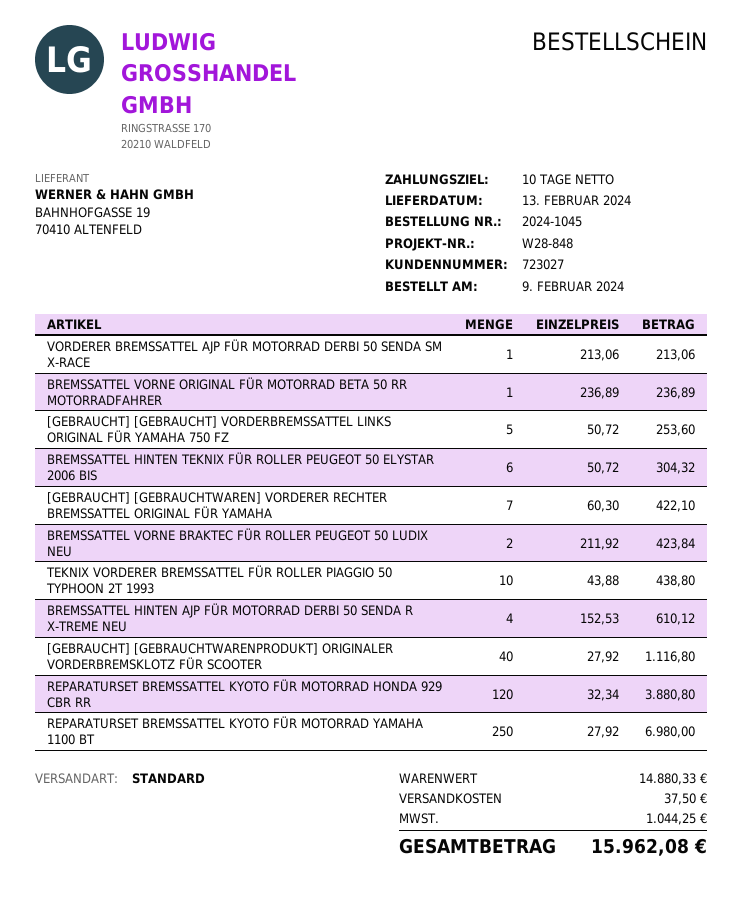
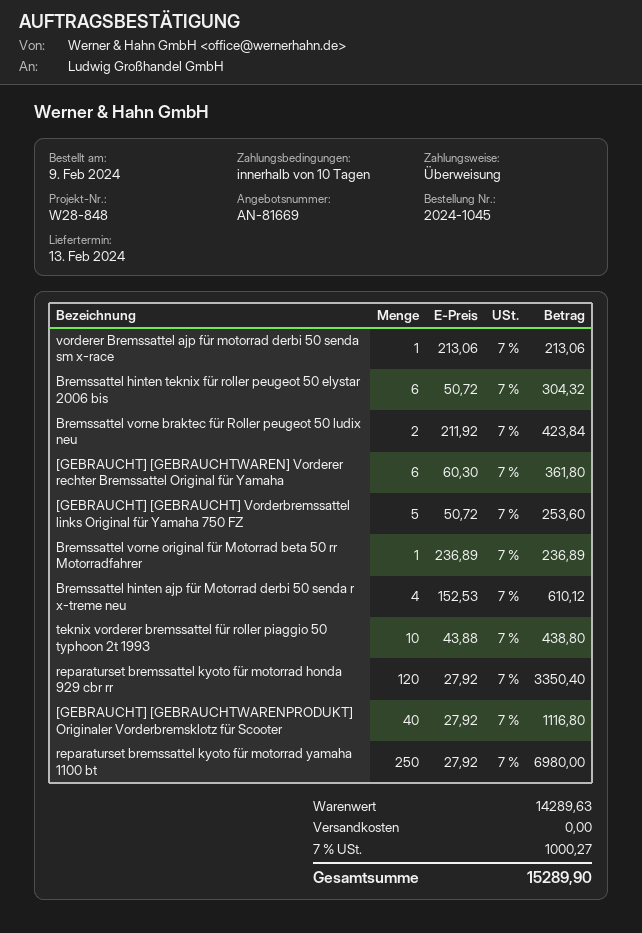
[GEBRAUCHT] [GEBRAUCHTWAREN] VORDERER RECHTER BREMSSATTEL ORIGINAL FÜR YAMAHA: 7 x 60.30 = 422.10 -> 6 x 60.30 = 361.80
REPARATURSET BREMSSATTEL KYOTO FÜR MOTORRAD HONDA 929 CBR RR: 120 x 32.34 = 3880.80 -> 120 x 27.92 = 3350.40
subtotal: 14880.33 -> 14289.63
shipping: 37.50 -> 0.00
tax: 1044.25 -> 1000.27
total: 15962.08 -> 15289.90

